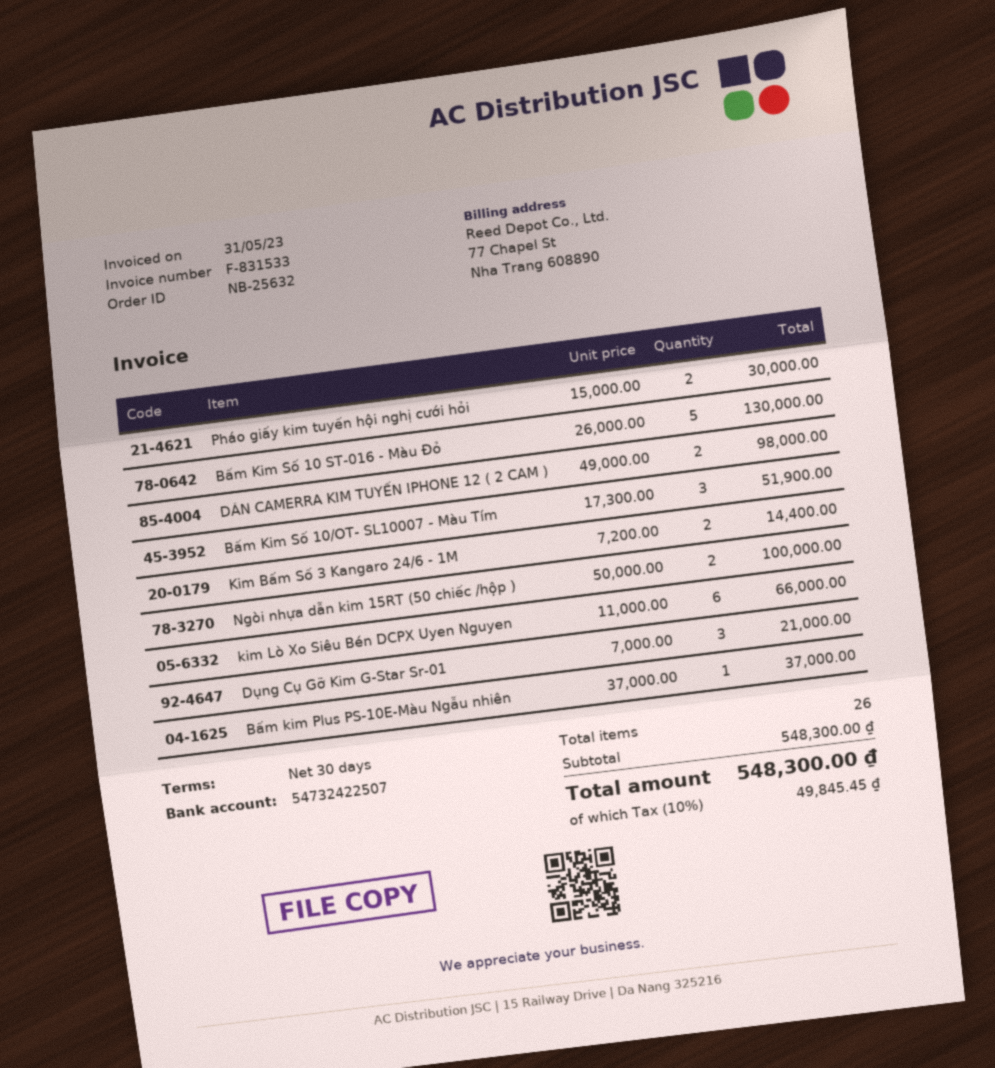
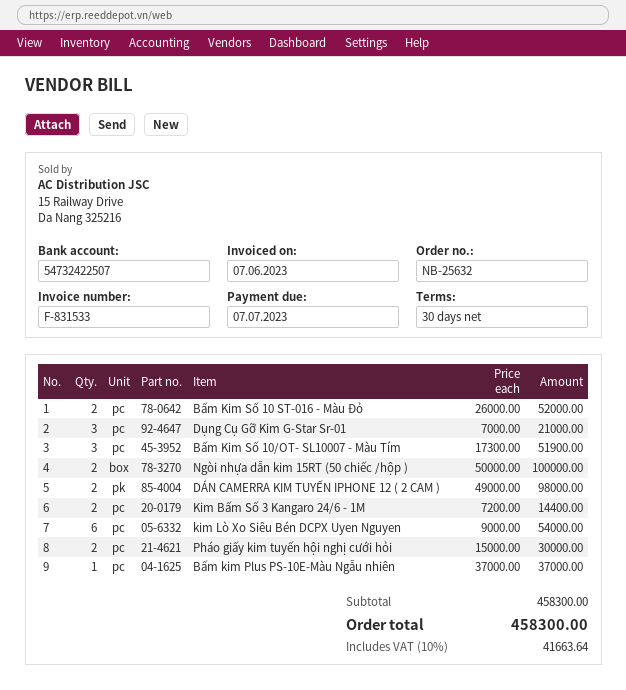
invoice date: 2023-05-31 -> 2023-06-07
Bấm Kim Số 10 ST-016 - Màu Đỏ: 5 x 26000.00 = 130000.00 -> 2 x 26000.00 = 52000.00
kim Lò Xo Siêu Bén DCPX Uyen Nguyen: 6 x 11000.00 = 66000.00 -> 6 x 9000.00 = 54000.00
subtotal: 548300.00 -> 458300.00
tax: 10% = 49845.45 -> 10% = 41663.64
total: 548300.00 -> 458300.00

